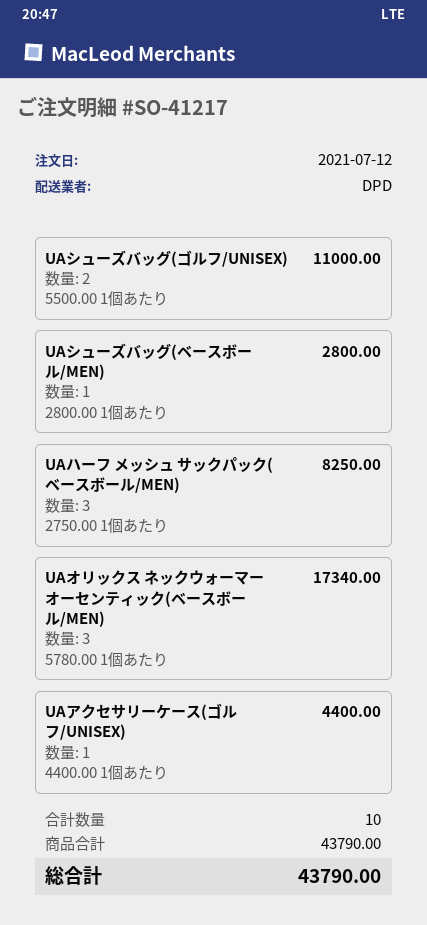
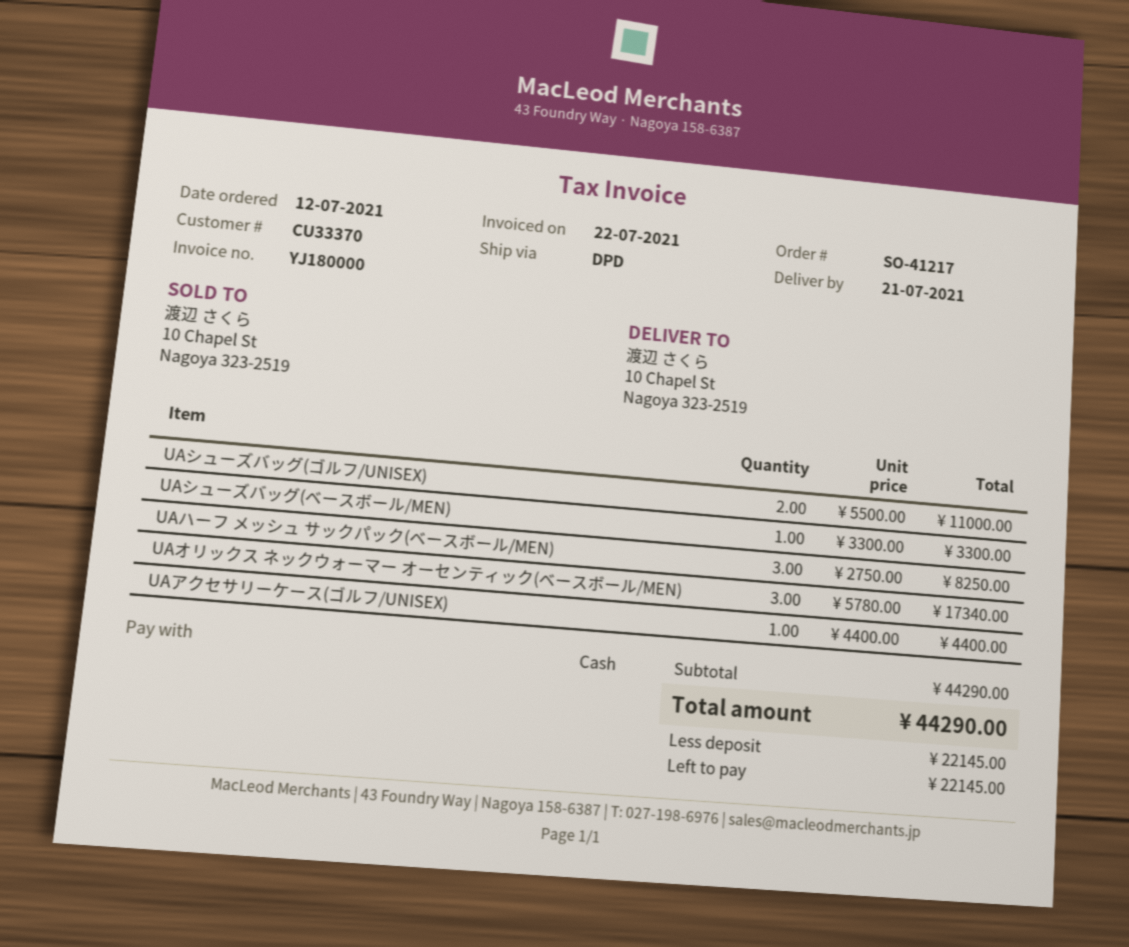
UAシューズバッグ(ベースボール/MEN): 1 x 2800.00 = 2800.00 -> 1 x 3300.00 = 3300.00
subtotal: 43790.00 -> 44290.00
total: 43790.00 -> 44290.00

